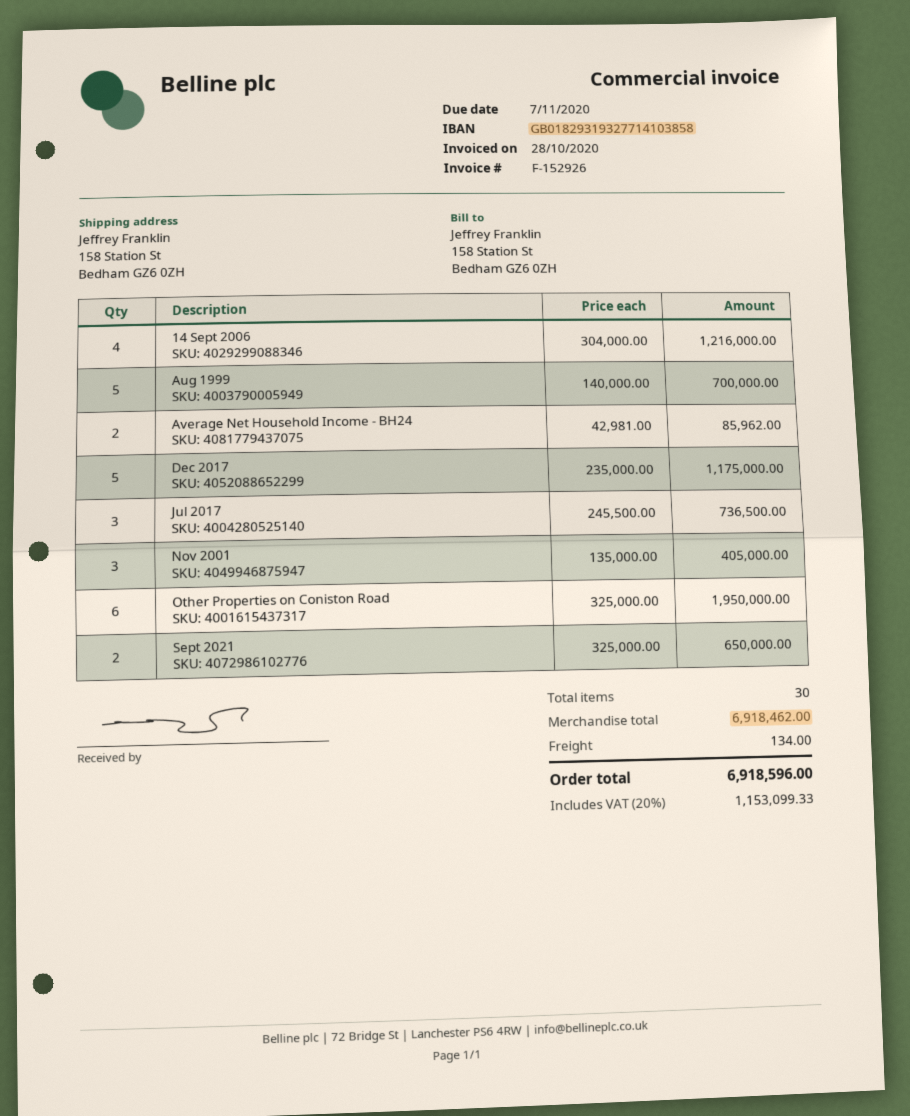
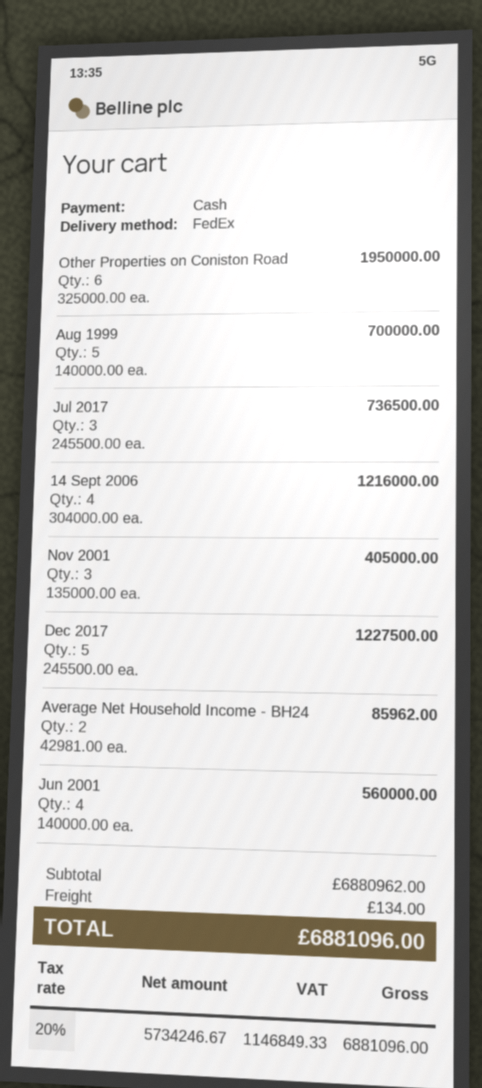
Dec 2017: 5 x 235000.00 = 1175000.00 -> 5 x 245500.00 = 1227500.00
Sept 2021: 2 x 325000.00 = 650000.00 -> none
Jun 2001: none -> 4 x 140000.00 = 560000.00
subtotal: 6918462.00 -> 6880962.00
tax: 20% = 1153099.33 -> 20% = 1146849.33
total: 6918596.00 -> 6881096.00

